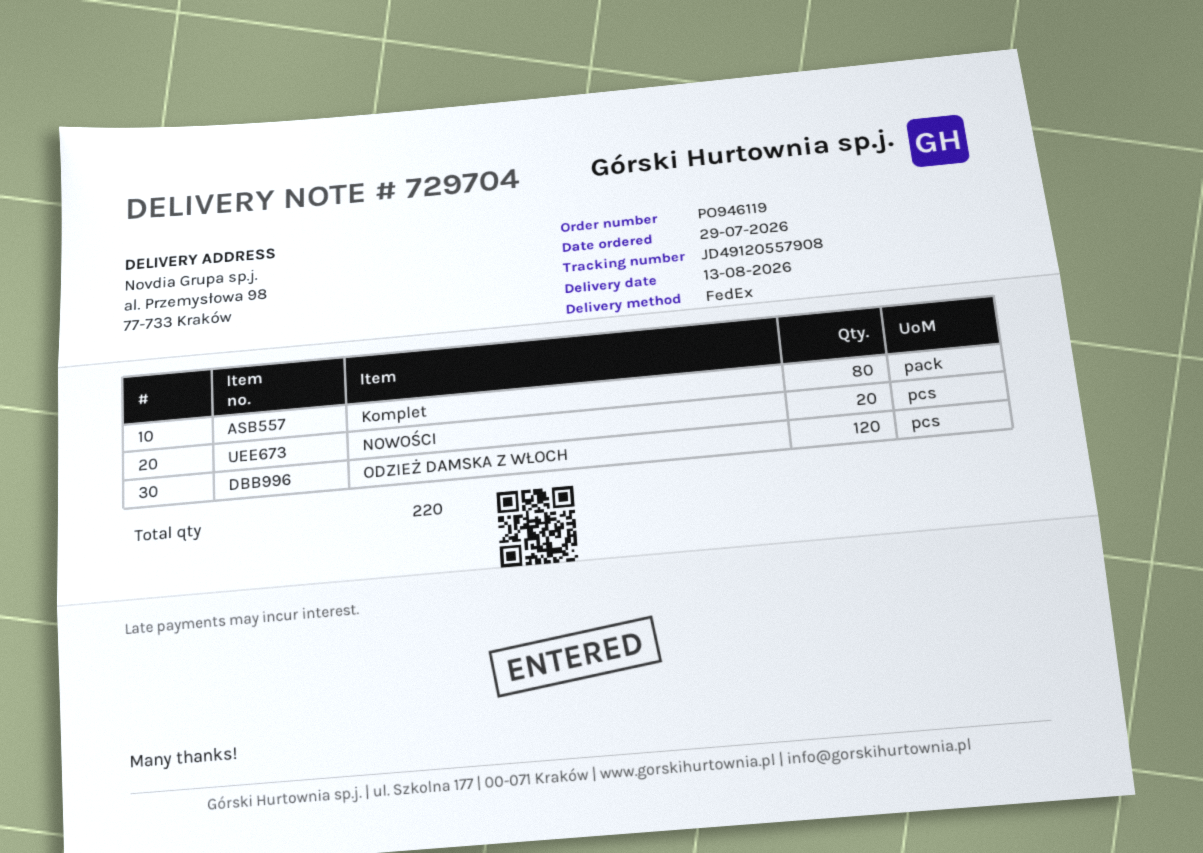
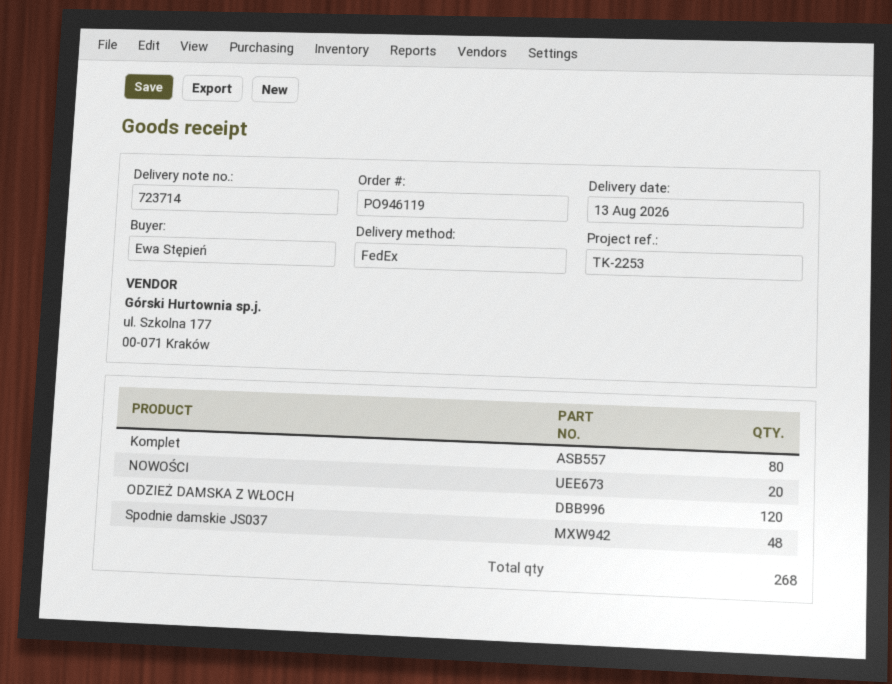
delivery note number: 729704 -> 723714
Spodnie damskie JS037: none -> 48
total quantity: 220 -> 268

